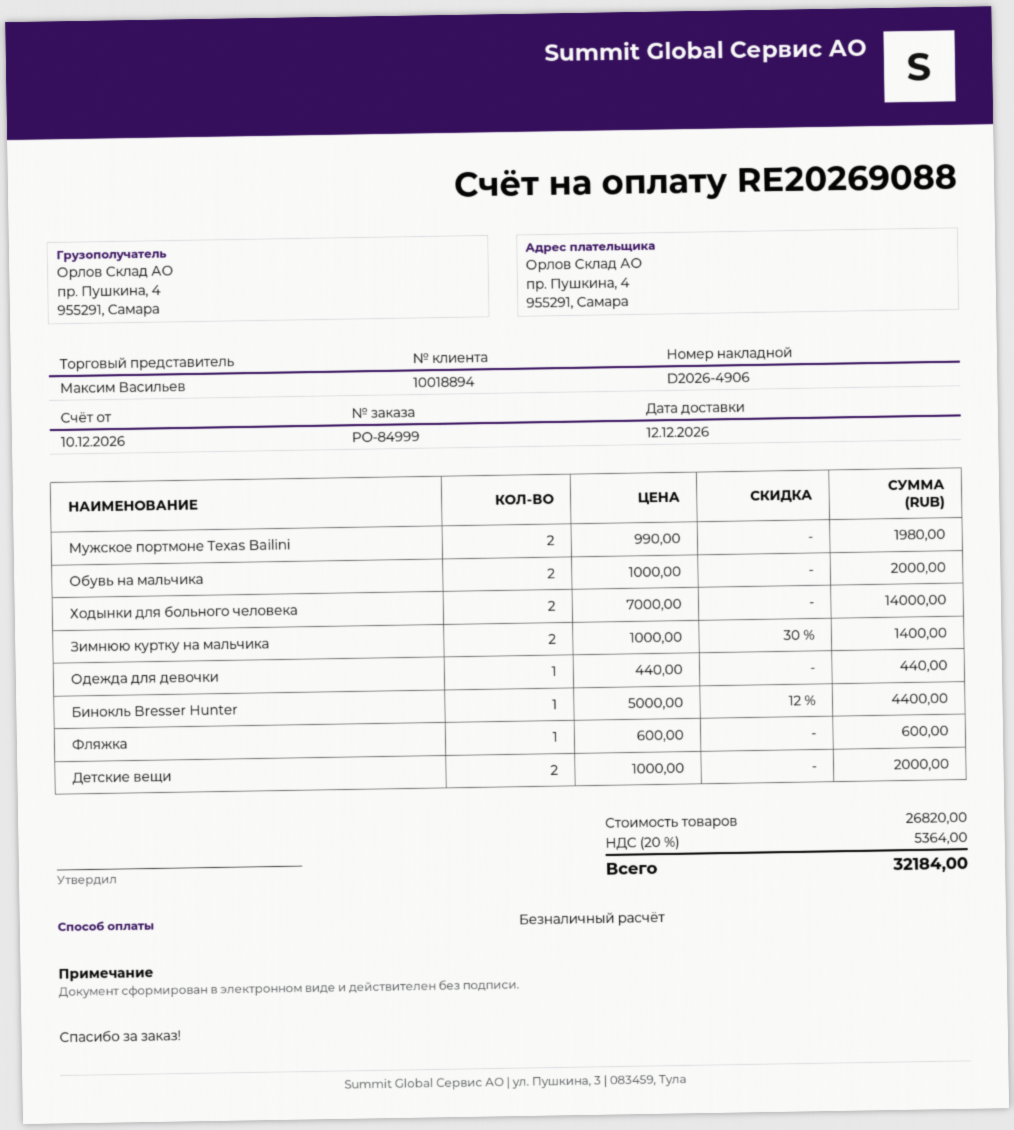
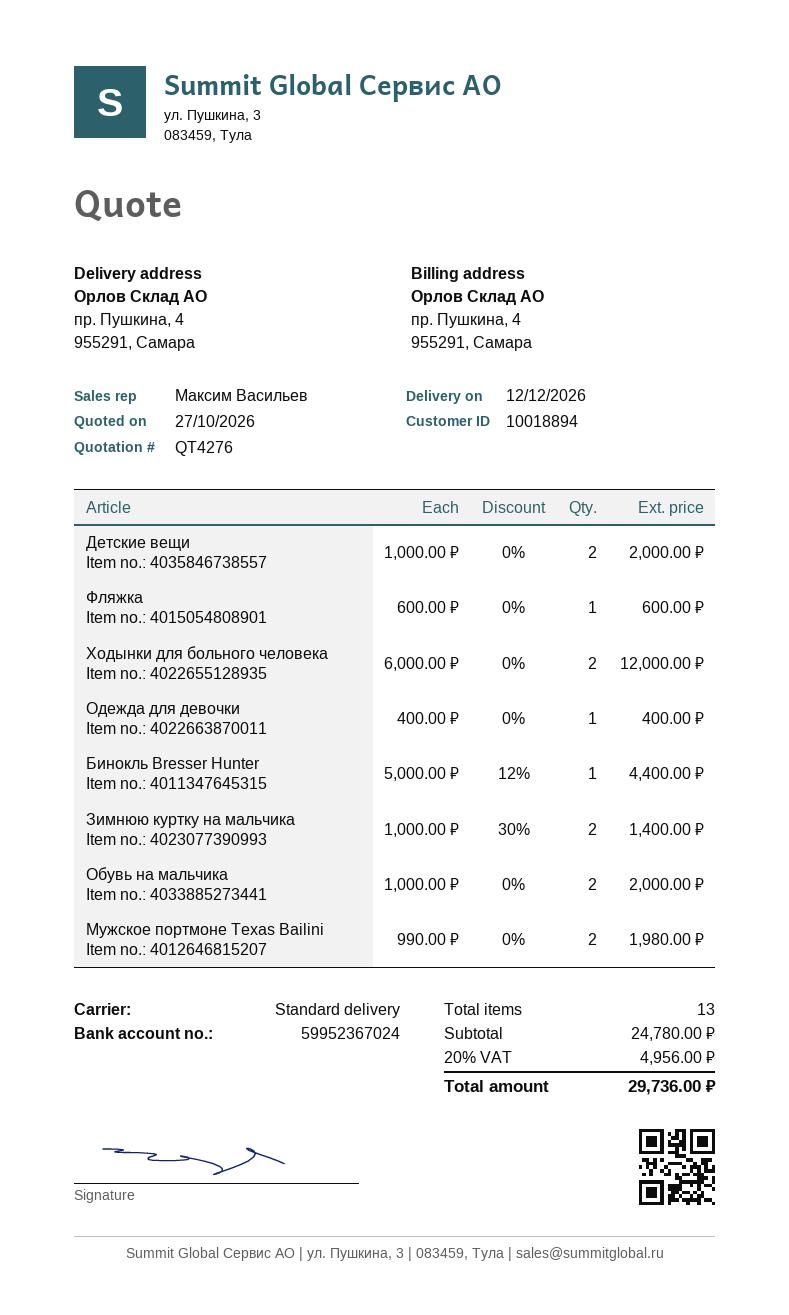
Ходынки для больного человека: 2 x 7000.00 = 14000.00 -> 2 x 6000.00 = 12000.00
Одежда для девочки: 1 x 440.00 = 440.00 -> 1 x 400.00 = 400.00
subtotal: 26820.00 -> 24780.00
tax: 20% = 5364.00 -> 20% = 4956.00
total: 32184.00 -> 29736.00

